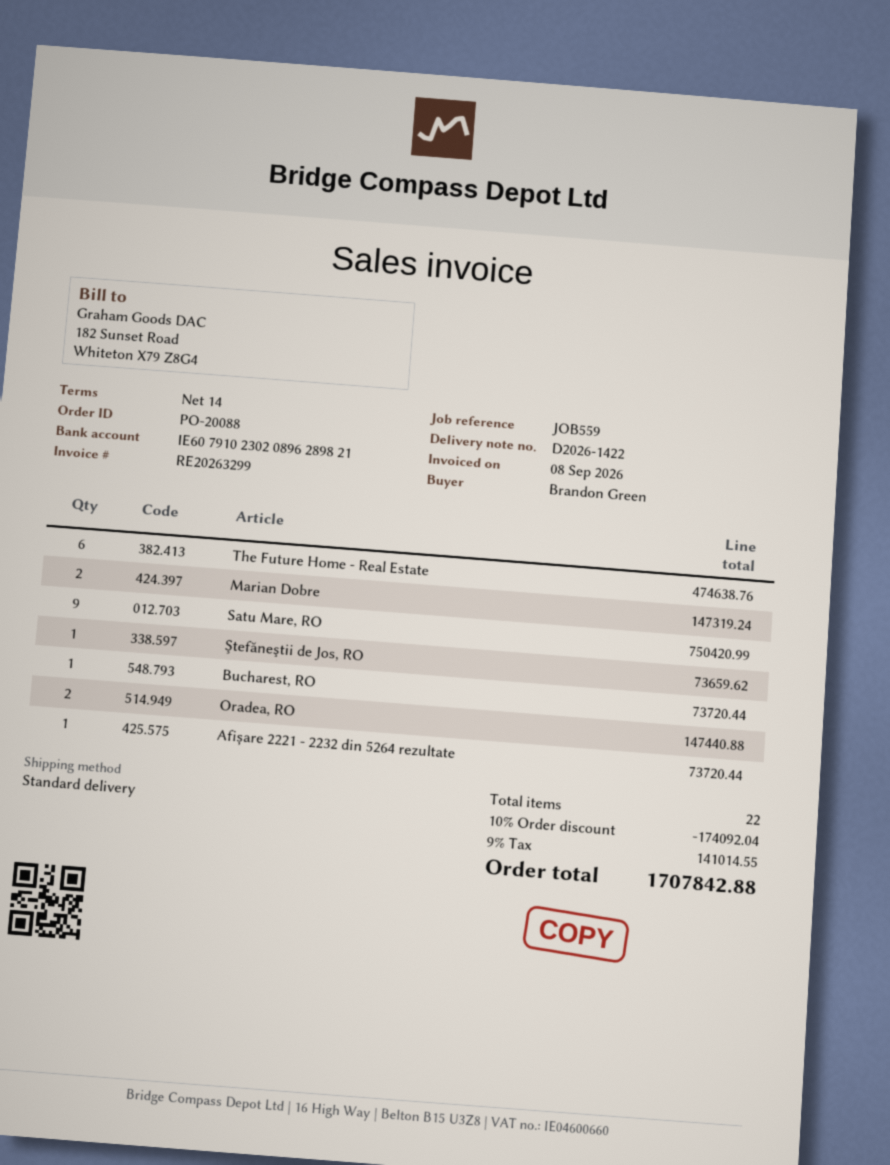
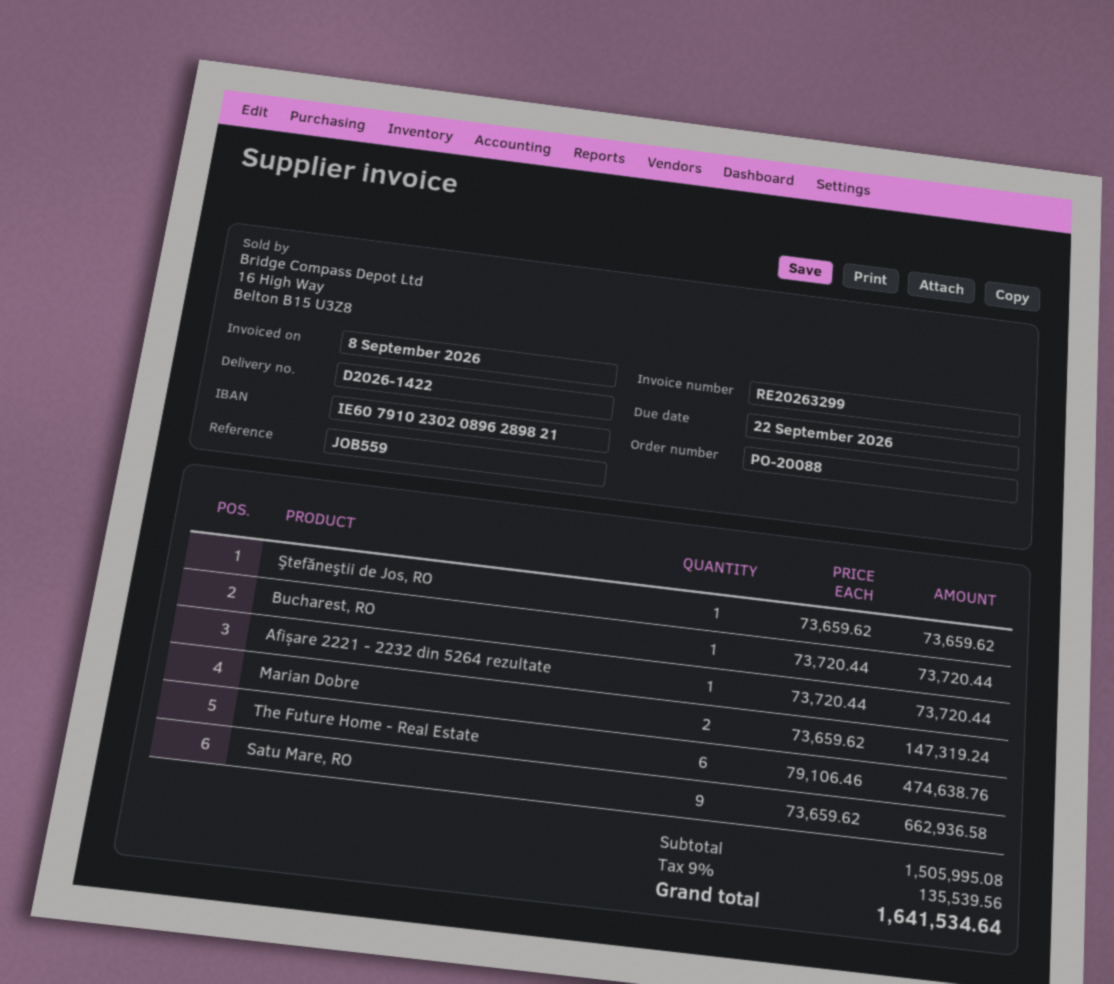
Satu Mare, RO: 9 for 750420.99 -> 9 for 662936.58
Oradea, RO: 2 for 147440.88 -> none
discount: 10% = 174092.04 -> none
tax: 9% = 141014.55 -> 9% = 135539.56
total: 1707842.88 -> 1641534.64

